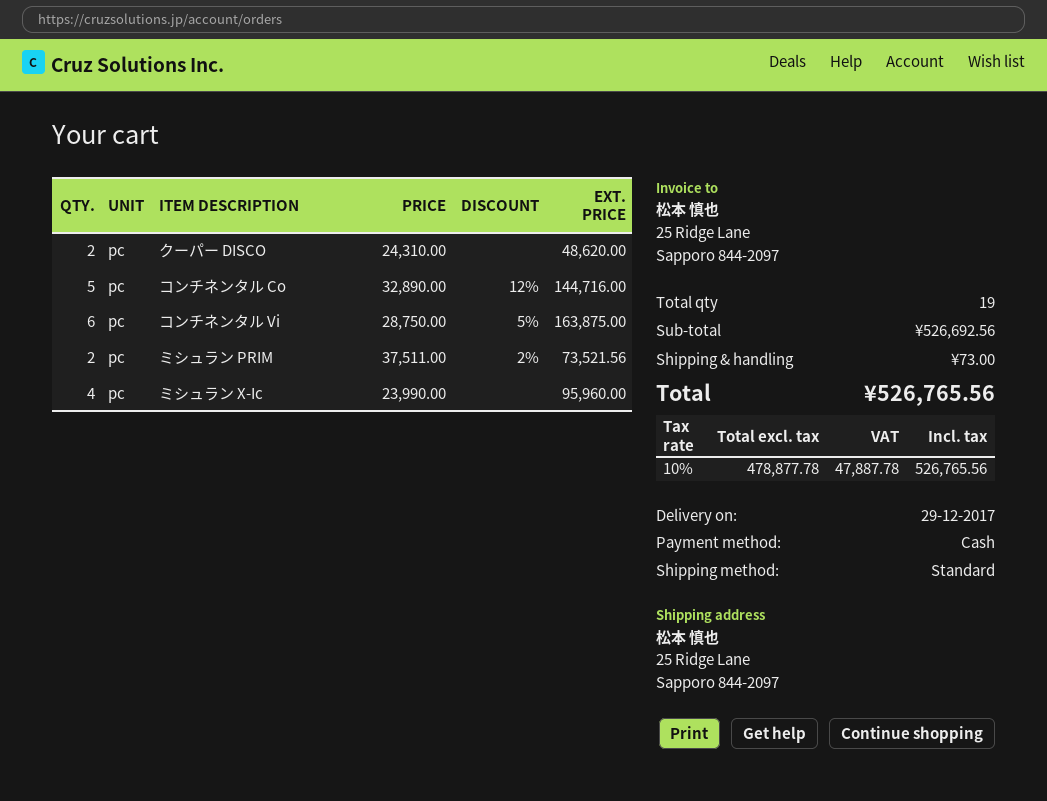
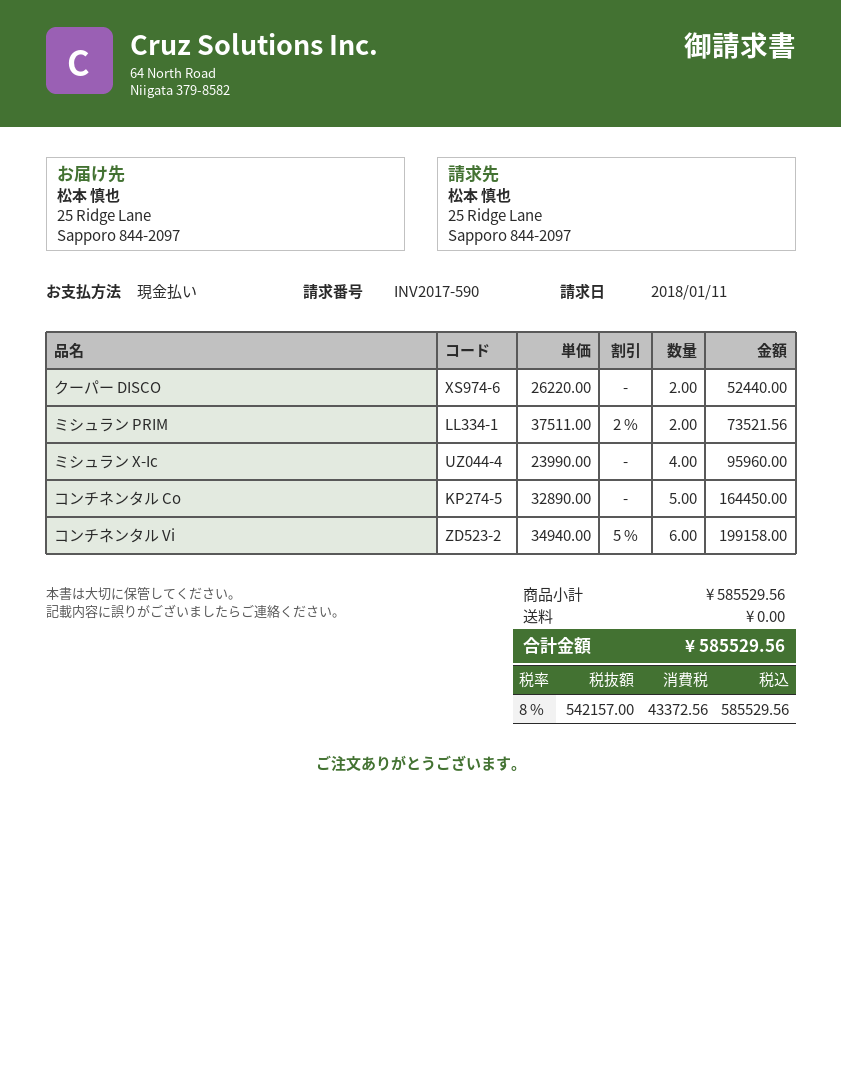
クーパー DISCO: 2 x 24310.00 = 48620.00 -> 2 x 26220.00 = 52440.00
コンチネンタル Co: 5 x 32890.00 - 12% = 144716.00 -> 5 x 32890.00 = 164450.00
コンチネンタル Vi: 6 x 28750.00 - 5% = 163875.00 -> 6 x 34940.00 - 5% = 199158.00
subtotal: 526692.56 -> 585529.56
shipping: 73.00 -> 0.00
net: 478877.78 -> 542157.00
tax: 10% = 47887.78 -> 8% = 43372.56
total: 526765.56 -> 585529.56

